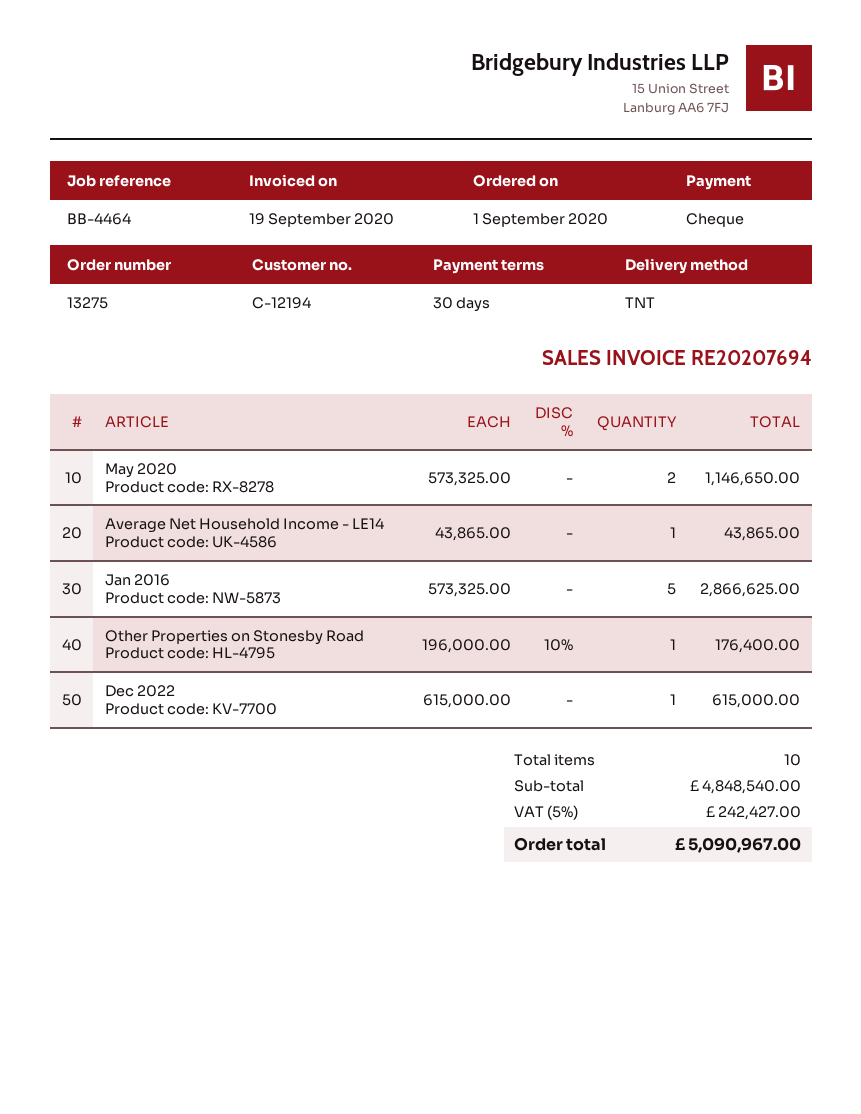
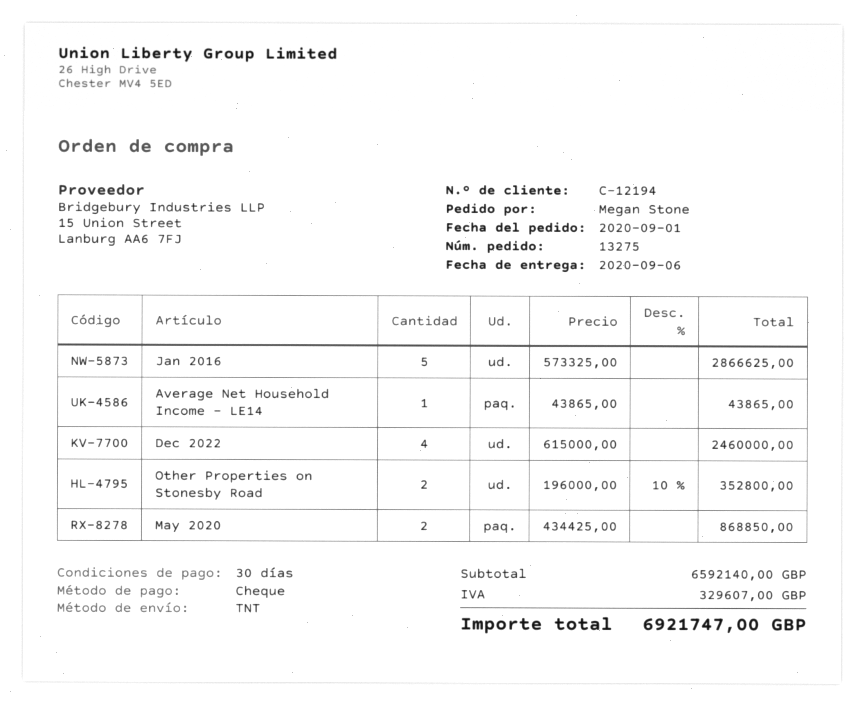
May 2020: 2 x 573325.00 = 1146650.00 -> 2 x 434425.00 = 868850.00
Other Properties on Stonesby Road: 1 x 196000.00 - 10% = 176400.00 -> 2 x 196000.00 - 10% = 352800.00
Dec 2022: 1 x 615000.00 = 615000.00 -> 4 x 615000.00 = 2460000.00
subtotal: 4848540.00 -> 6592140.00
tax: 242427.00 -> 329607.00
total: 5090967.00 -> 6921747.00

